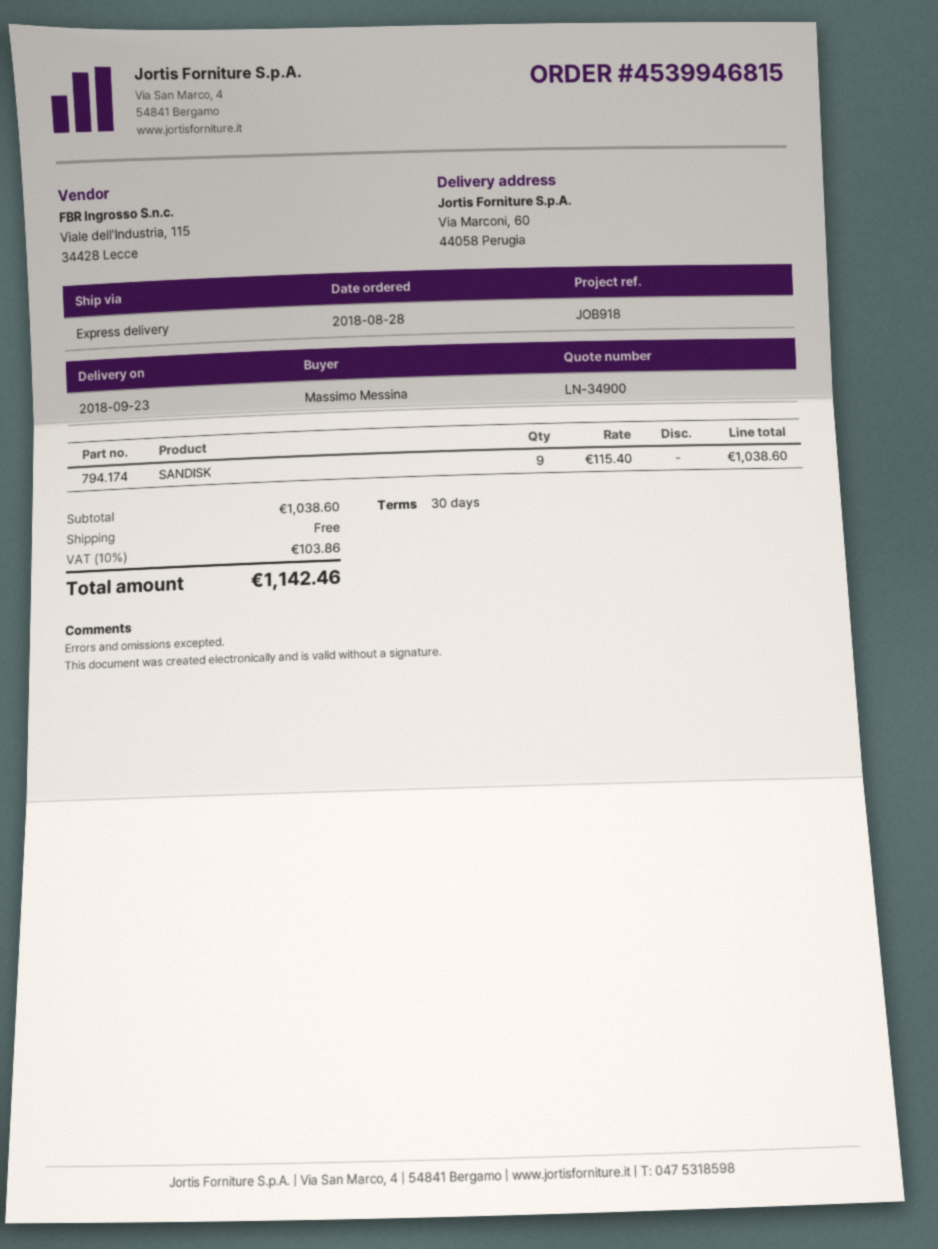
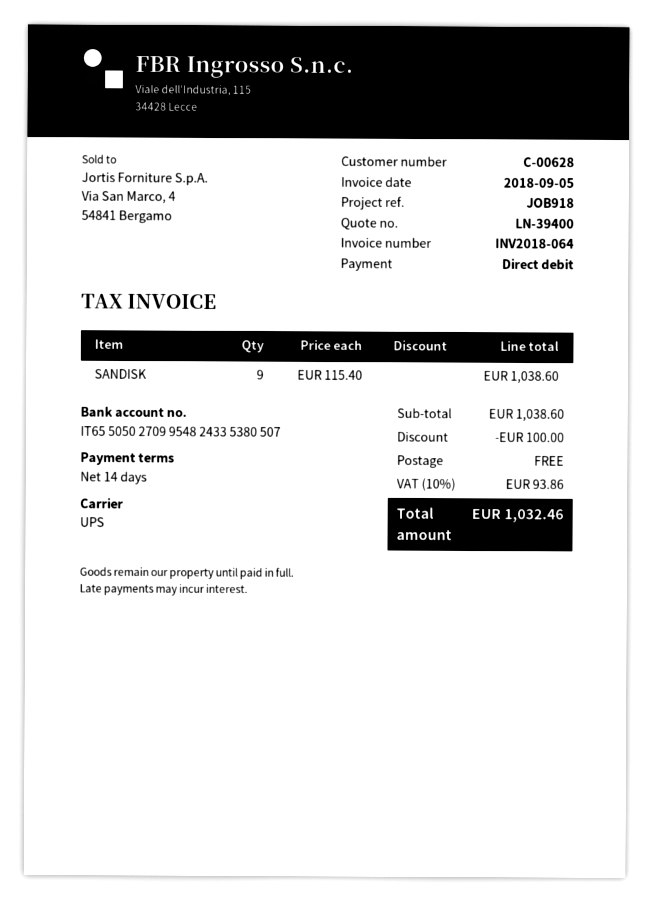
quote number: LN-34900 -> LN-39400
payment terms: 30 days -> 14 days
shipping method: express -> UPS
discount: none -> 100.00
tax: 10% = 103.86 -> 10% = 93.86
total: 1142.46 -> 1032.46

